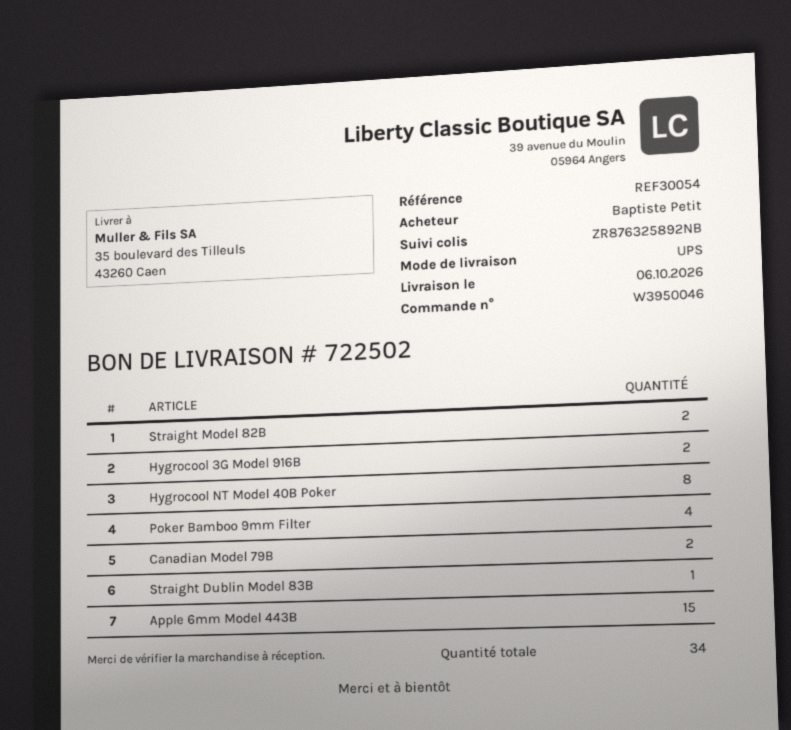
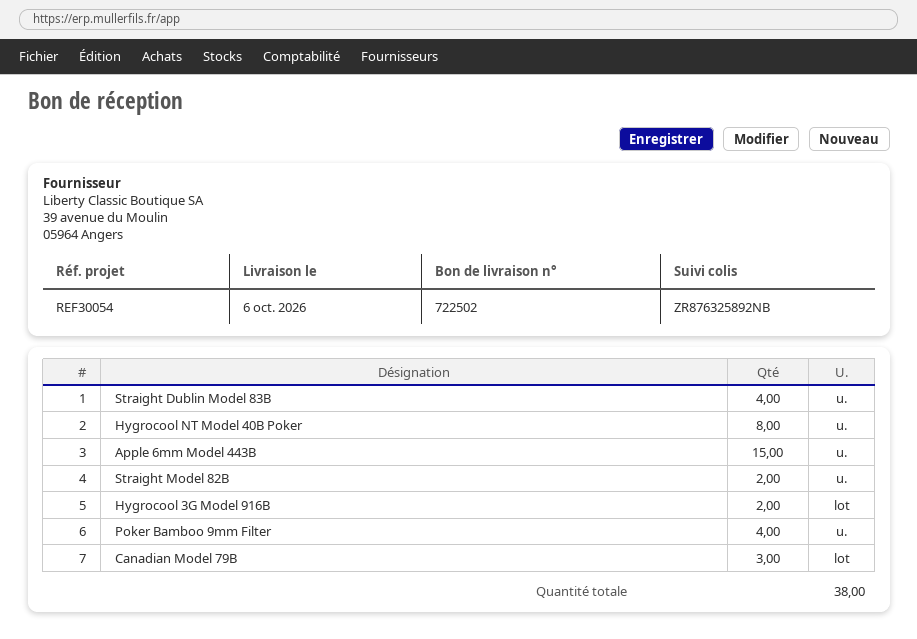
Canadian Model 79B: 2 -> 3
Straight Dublin Model 83B: 1 -> 4
total quantity: 34 -> 38

